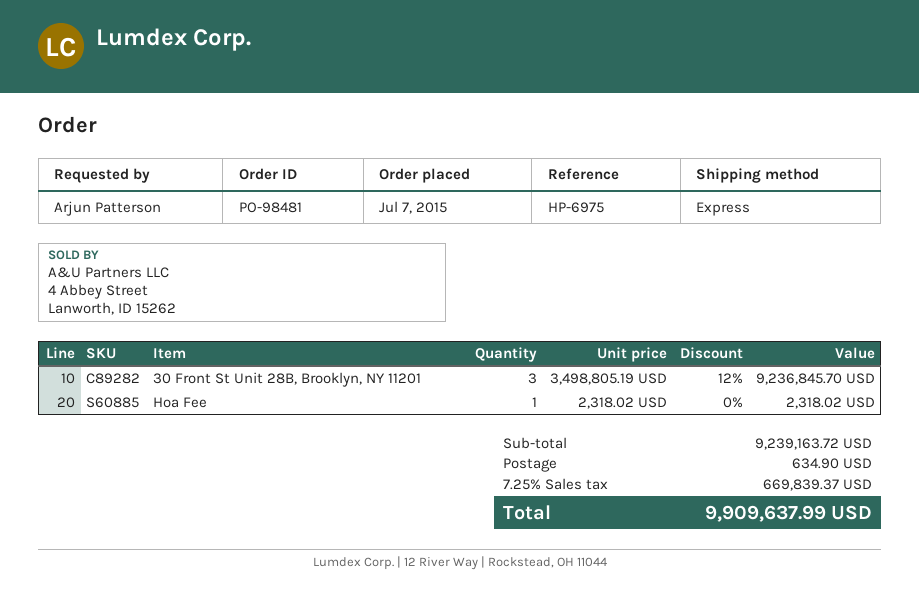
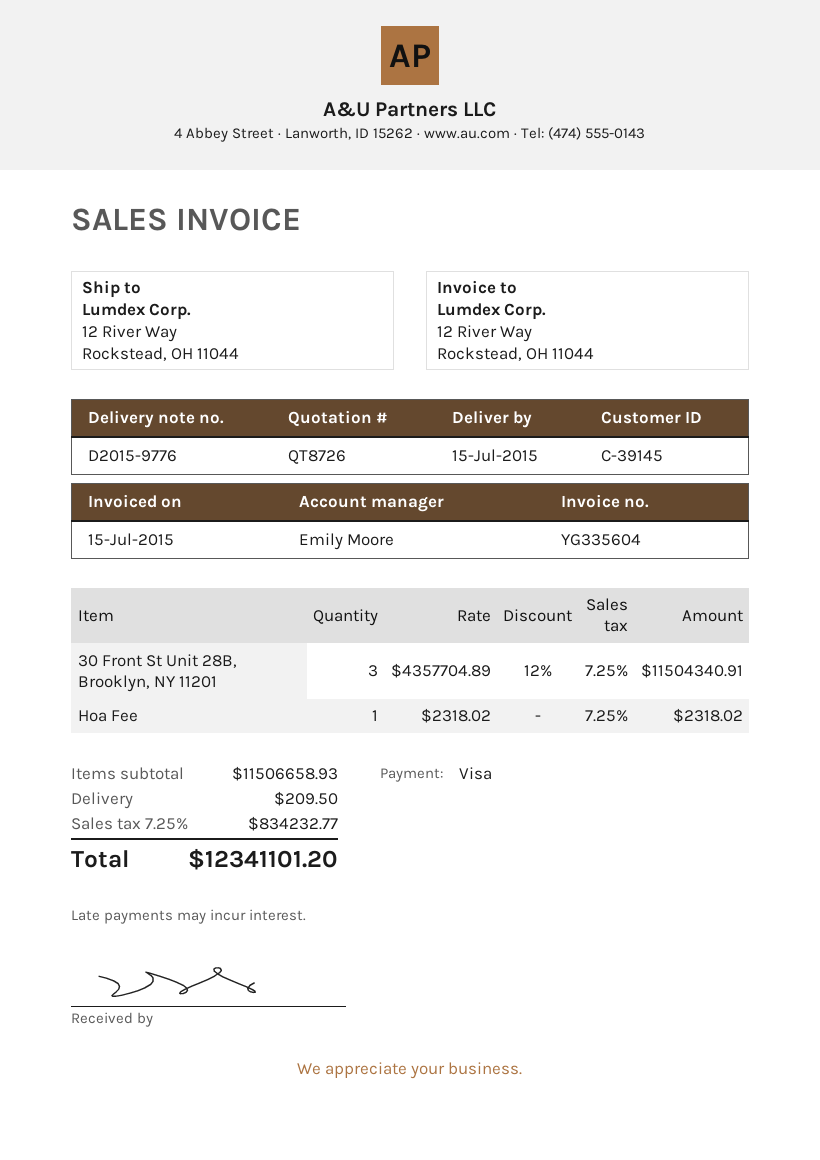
30 Front St Unit 28B, Brooklyn, NY 11201: 3 x 3498805.19 - 12% = 9236845.70 -> 3 x 4357704.89 - 12% = 11504340.91
subtotal: 9239163.72 -> 11506658.93
shipping: 634.90 -> 209.50
tax: 7.25% = 669839.37 -> 7.25% = 834232.77
total: 9909637.99 -> 12341101.20

